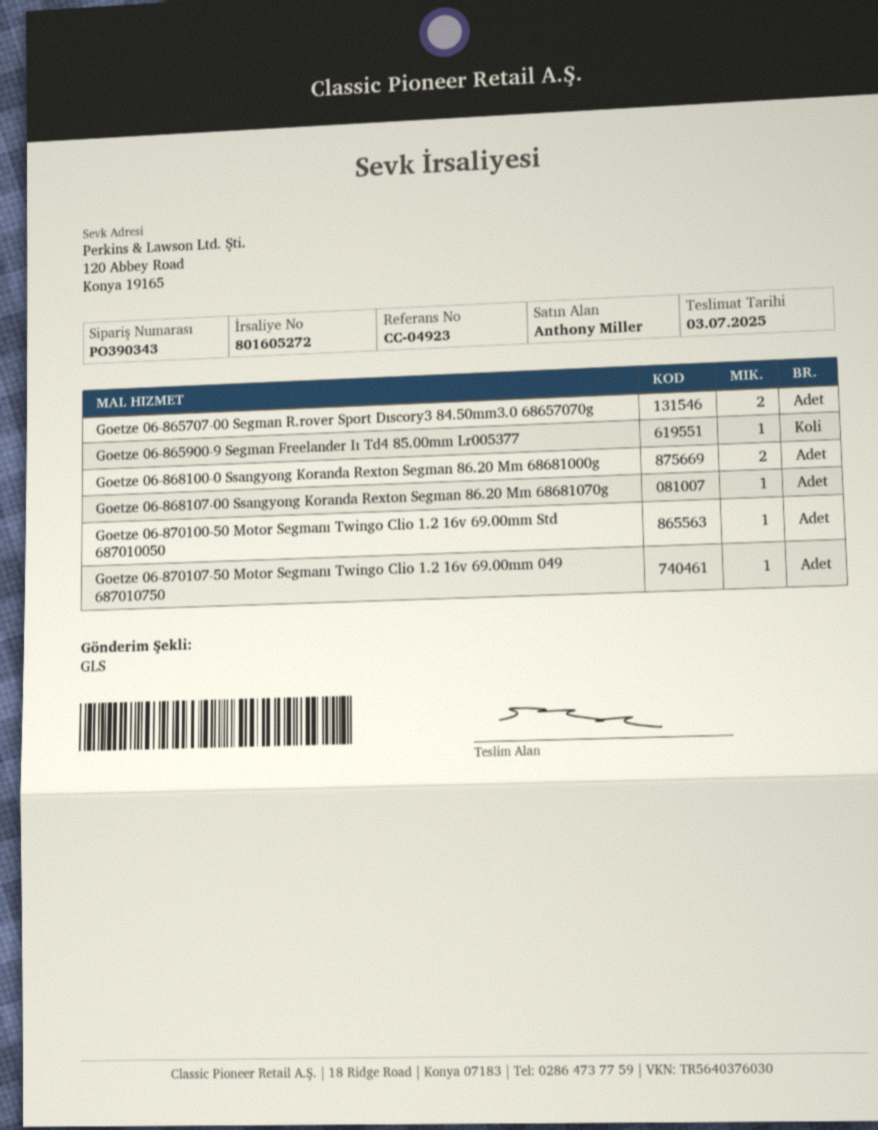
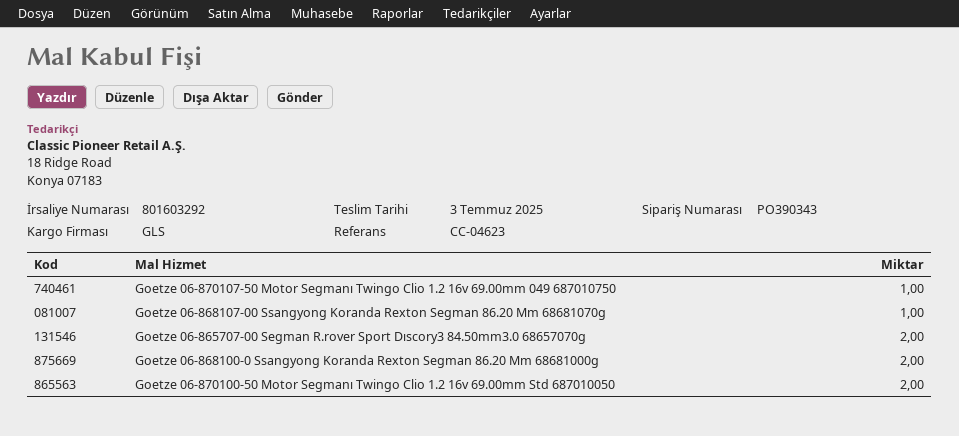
delivery note number: 801605272 -> 801603292
reference: CC-04923 -> CC-04623
Goetze 06-865900-9 Segman Freelander Iı Td4 85.00mm Lr005377: 1 -> none
Goetze 06-870100-50 Motor Segmanı Twingo Clio 1.2 16v 69.00mm Std 687010050: 1 -> 2

